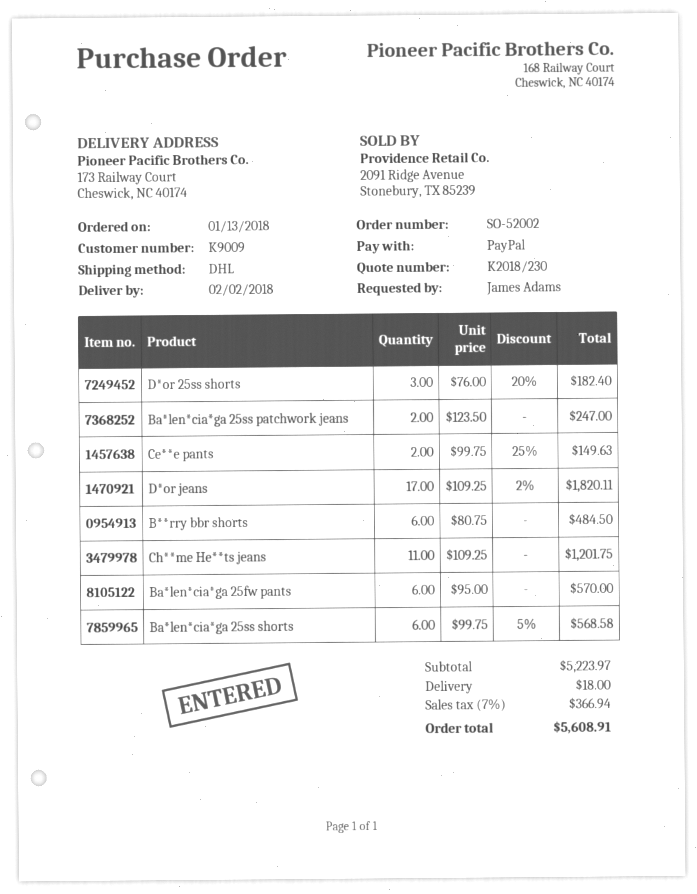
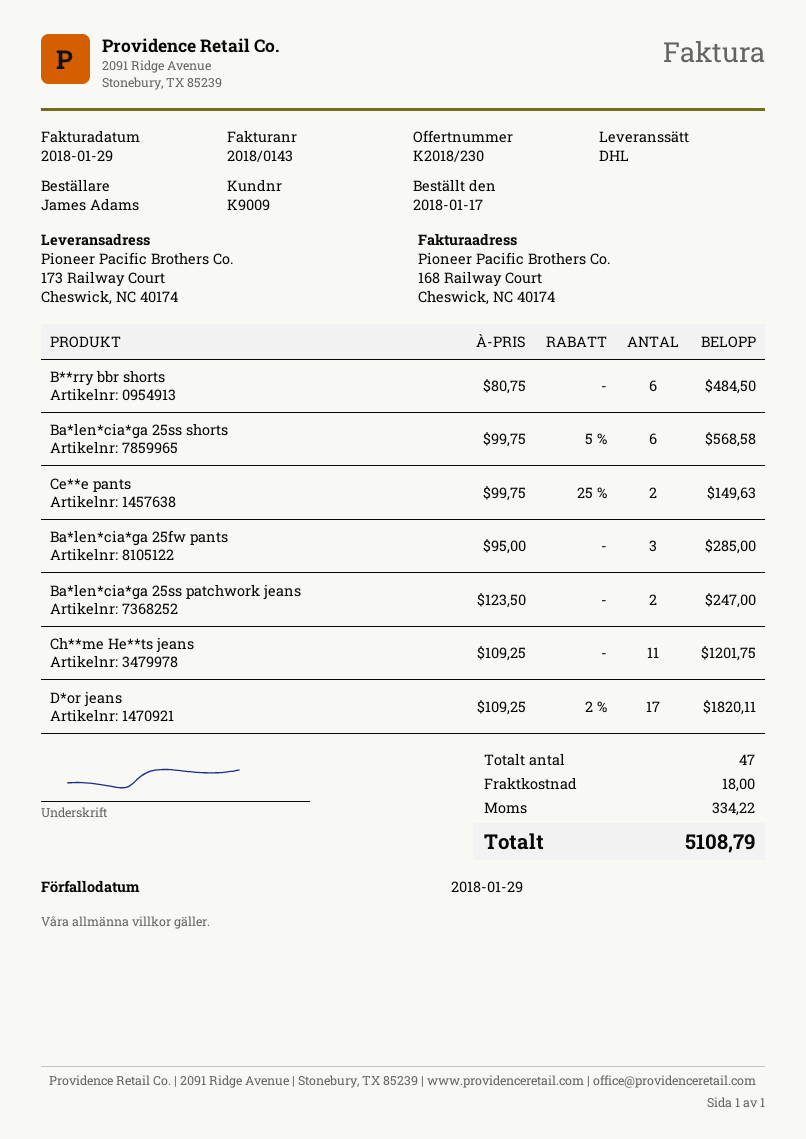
order date: 2018-01-13 -> 2018-01-17
D*or 25ss shorts: 3 x 76.00 - 20% = 182.40 -> none
Ba*len*cia*ga 25fw pants: 6 x 95.00 = 570.00 -> 3 x 95.00 = 285.00
tax: 366.94 -> 334.22
total: 5608.91 -> 5108.79

